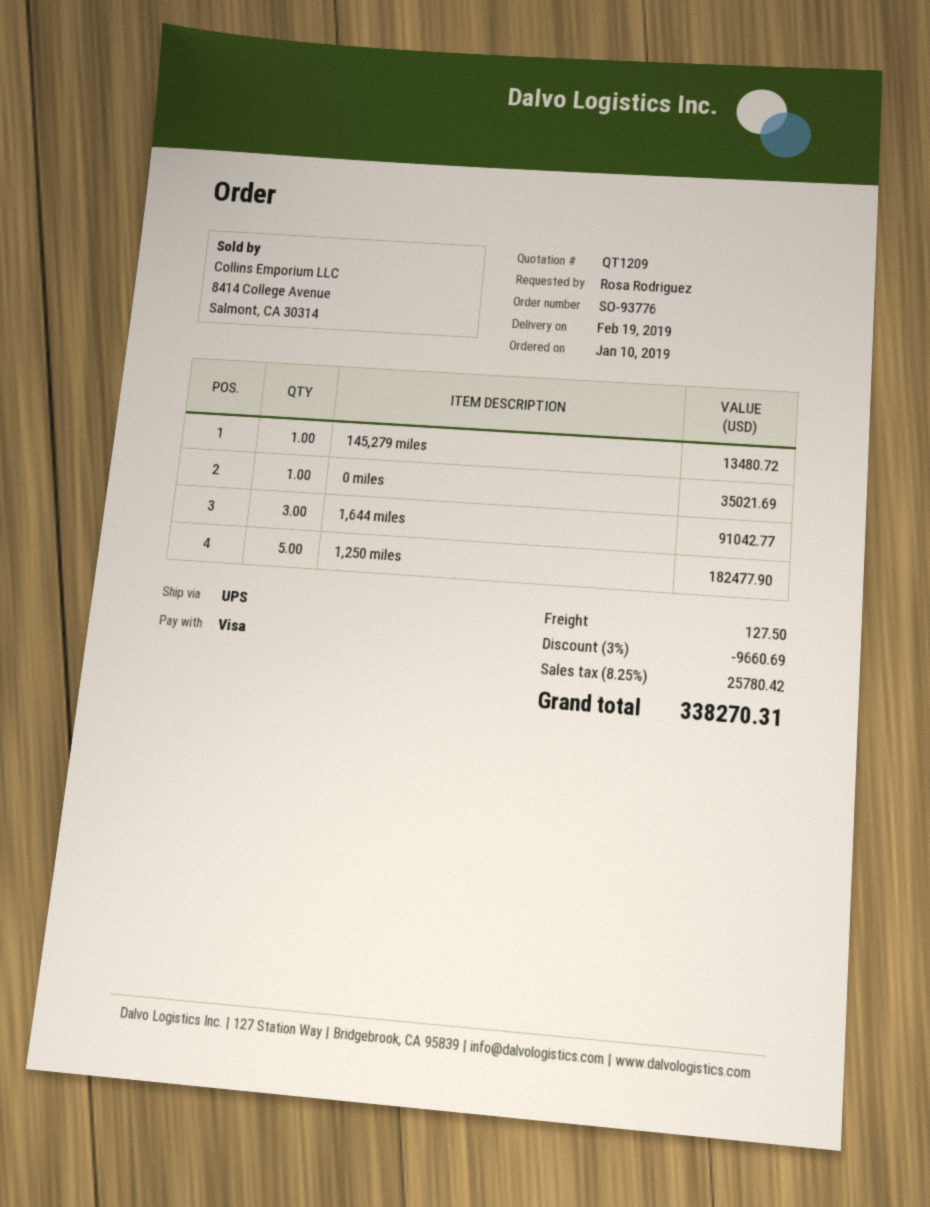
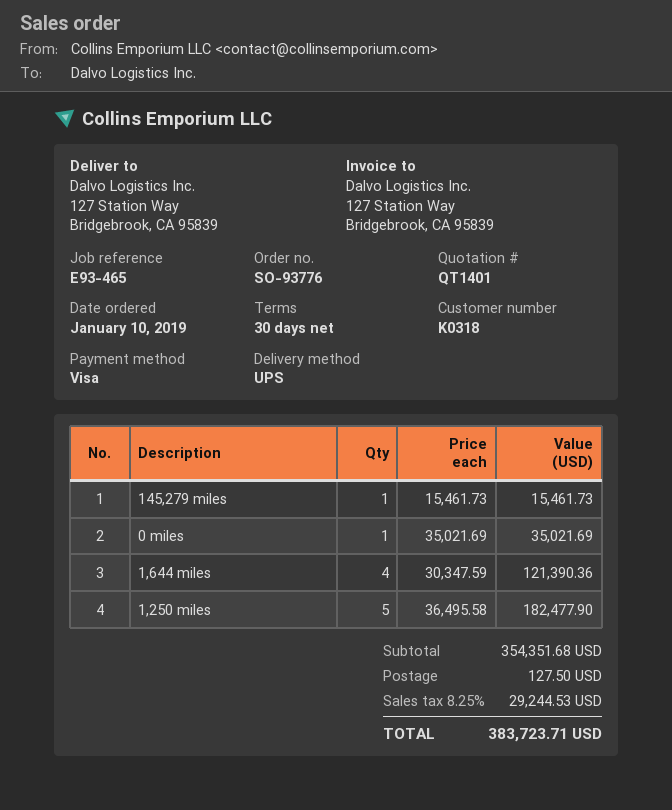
quote number: QT1209 -> QT1401
145,279 miles: 1 for 13480.72 -> 1 for 15461.73
1,644 miles: 3 for 91042.77 -> 4 for 121390.36
discount: 3% = 9660.69 -> none
tax: 8.25% = 25780.42 -> 8.25% = 29244.53
total: 338270.31 -> 383723.71

